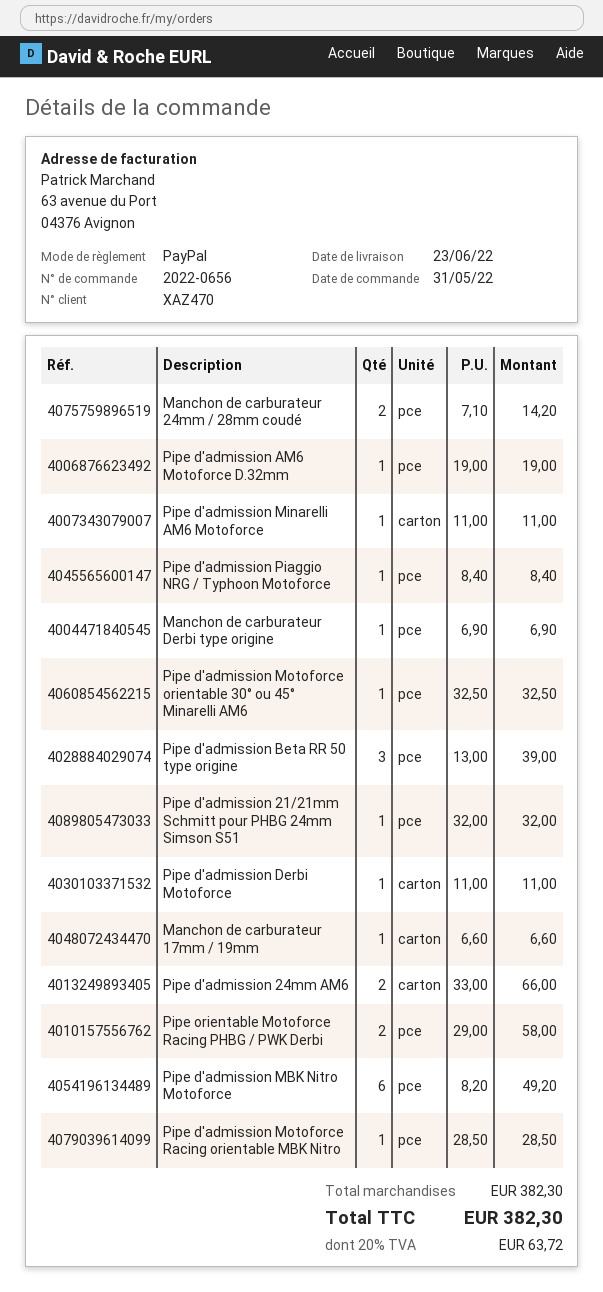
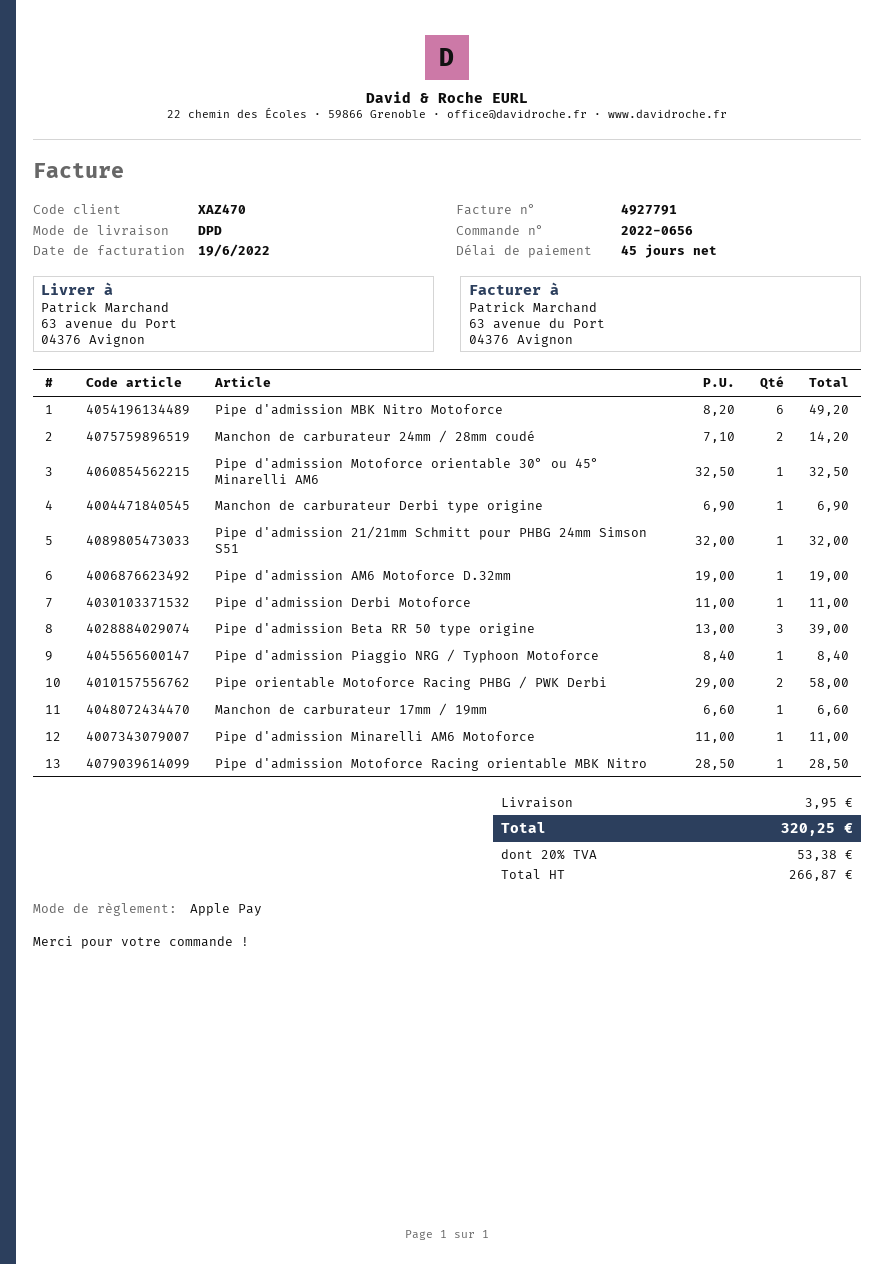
payment method: PayPal -> Apple Pay
Pipe d'admission 24mm AM6: 2 x 33.00 = 66.00 -> none
shipping: none -> 3.95
tax: 20% = 63.72 -> 20% = 53.38
total: 382.30 -> 320.25

